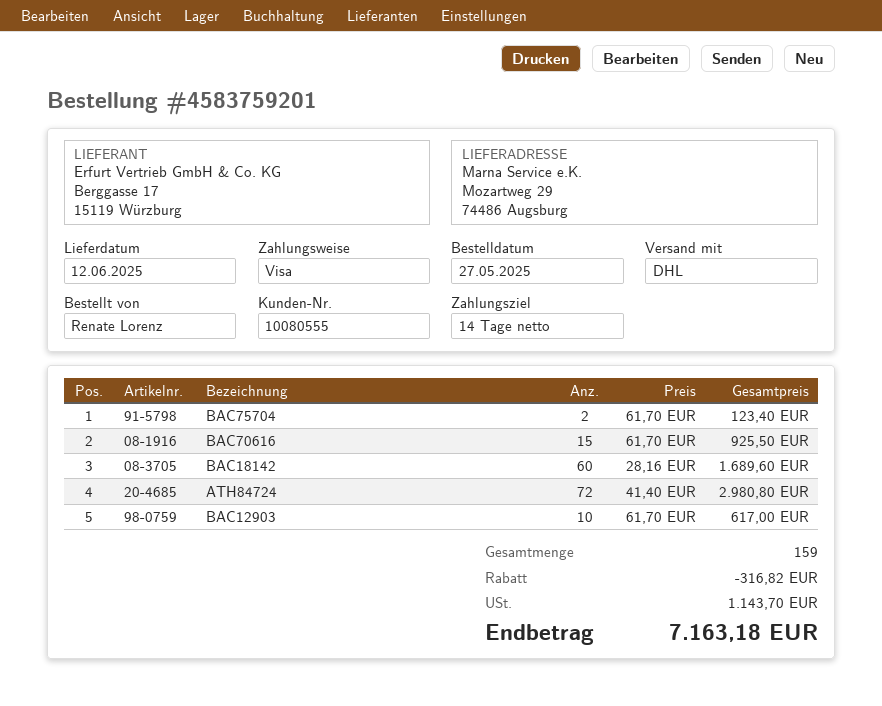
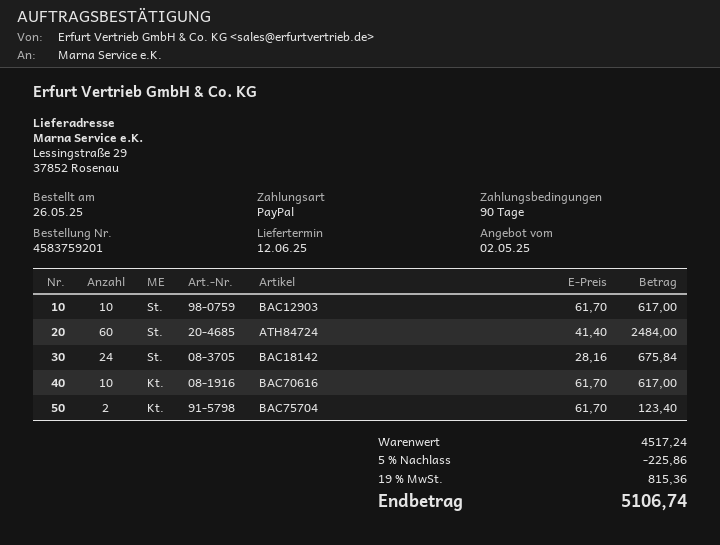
order date: 2025-05-27 -> 2025-05-26
payment terms: 14 days -> 90 days
payment method: Visa -> PayPal
ship to: Mozartweg 29, 74486 Augsburg -> Lessingstraße 29, 37852 Rosenau
BAC70616: 15 x 61.70 = 925.50 -> 10 x 61.70 = 617.00
BAC18142: 60 x 28.16 = 1689.60 -> 24 x 28.16 = 675.84
ATH84724: 72 x 41.40 = 2980.80 -> 60 x 41.40 = 2484.00
discount: 316.82 -> 225.86
tax: 1143.70 -> 815.36
total: 7163.18 -> 5106.74

